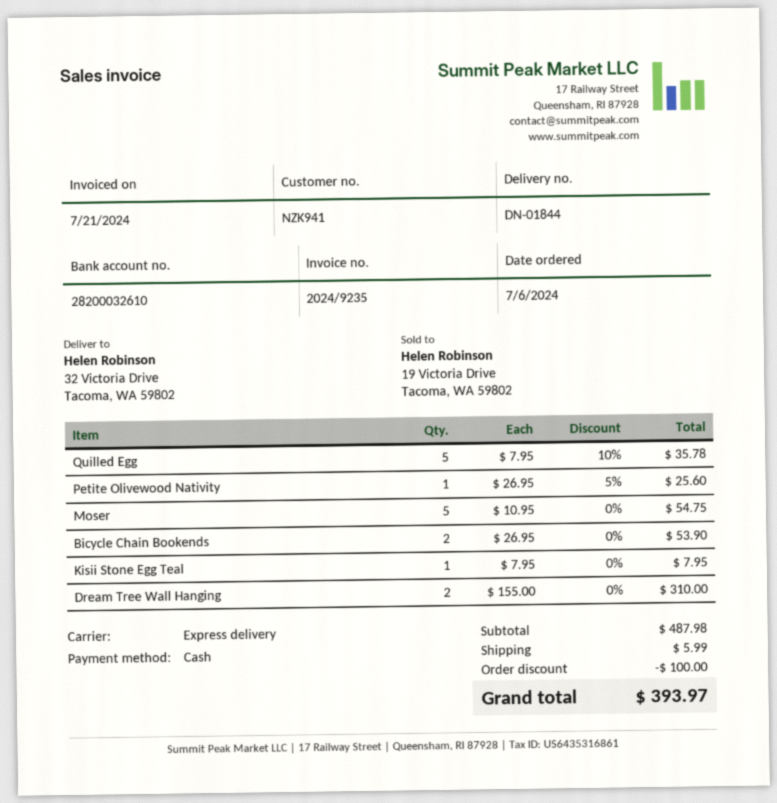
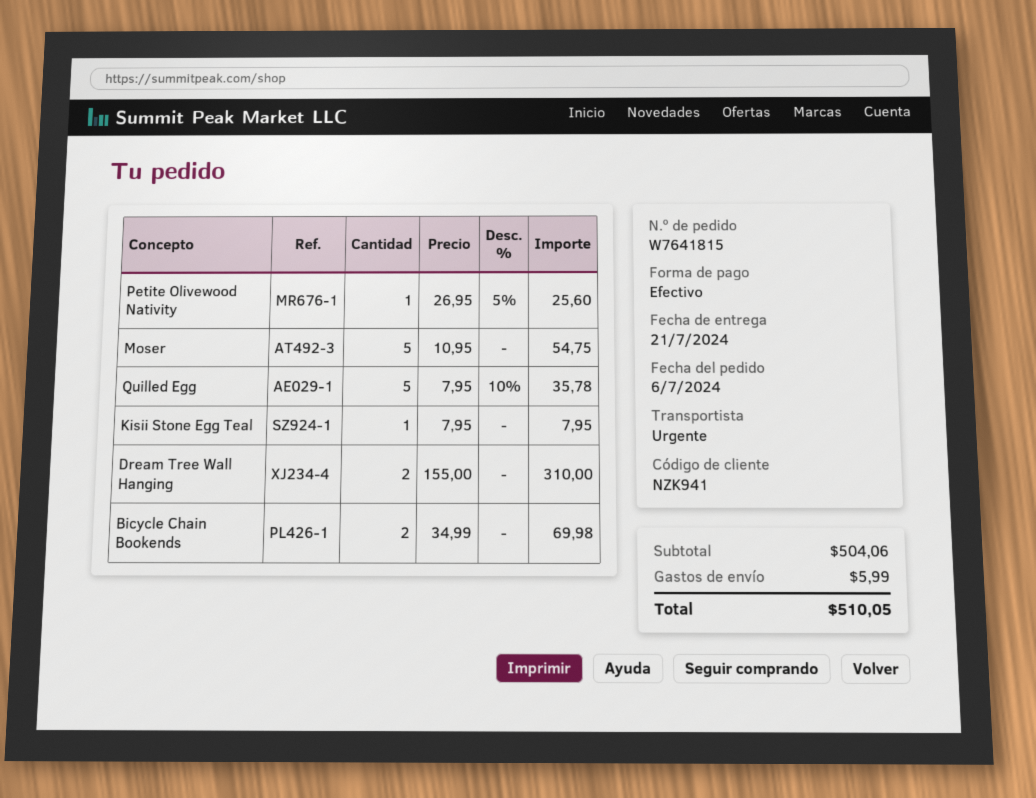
Bicycle Chain Bookends: 2 x 26.95 = 53.90 -> 2 x 34.99 = 69.98
subtotal: 487.98 -> 504.06
discount: 100.00 -> none
total: 393.97 -> 510.05

